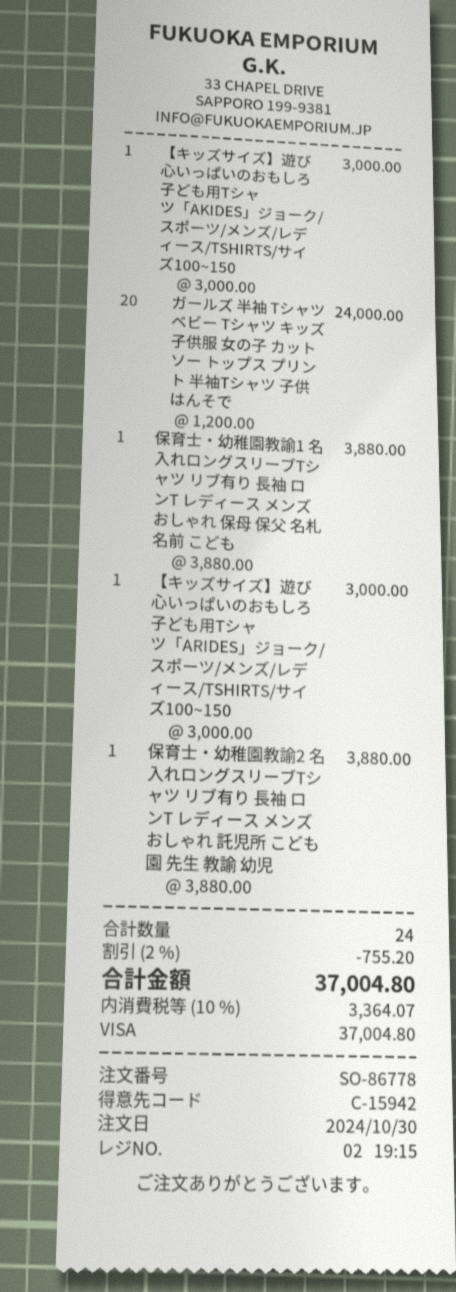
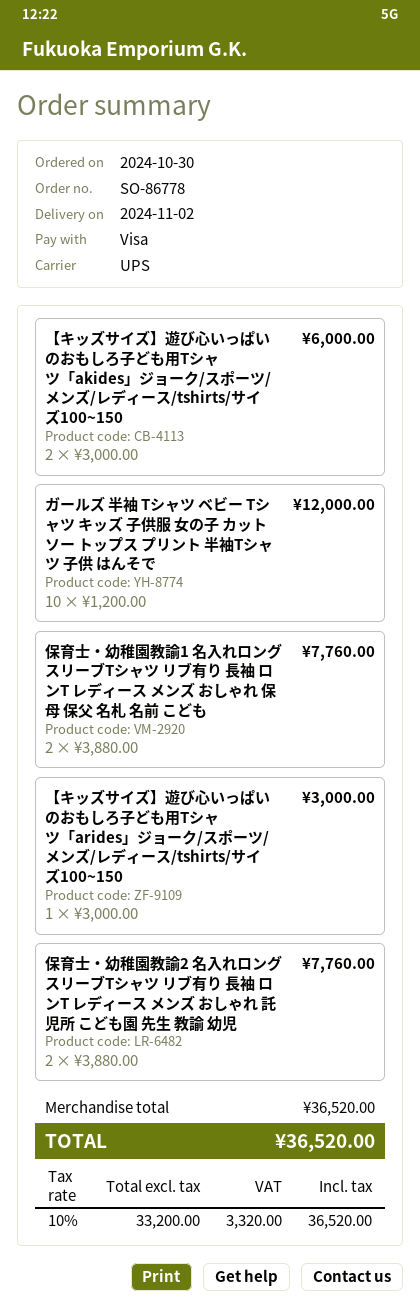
【キッズサイズ】遊び心いっぱいのおもしろ子ども用Tシャツ「AKIDES」ジョーク/スポーツ/メンズ/レディース/TSHIRTS/サイズ100~150: 1 x 3000.00 = 3000.00 -> 2 x 3000.00 = 6000.00
ガールズ 半袖 Tシャツ ベビー Tシャツ キッズ 子供服 女の子 カットソー トップス プリント 半袖Tシャツ 子供 はんそで: 20 x 1200.00 = 24000.00 -> 10 x 1200.00 = 12000.00
保育士・幼稚園教諭1 名入れロングスリーブTシャツ リブ有り 長袖 ロンT レディース メンズ おしゃれ 保母 保父 名札 名前 こども: 1 x 3880.00 = 3880.00 -> 2 x 3880.00 = 7760.00
保育士・幼稚園教諭2 名入れロングスリーブTシャツ リブ有り 長袖 ロンT レディース メンズ おしゃれ 託児所 こども園 先生 教諭 幼児: 1 x 3880.00 = 3880.00 -> 2 x 3880.00 = 7760.00
discount: 2% = 755.20 -> none
tax: 10% = 3364.07 -> 10% = 3320.00
total: 37004.80 -> 36520.00

